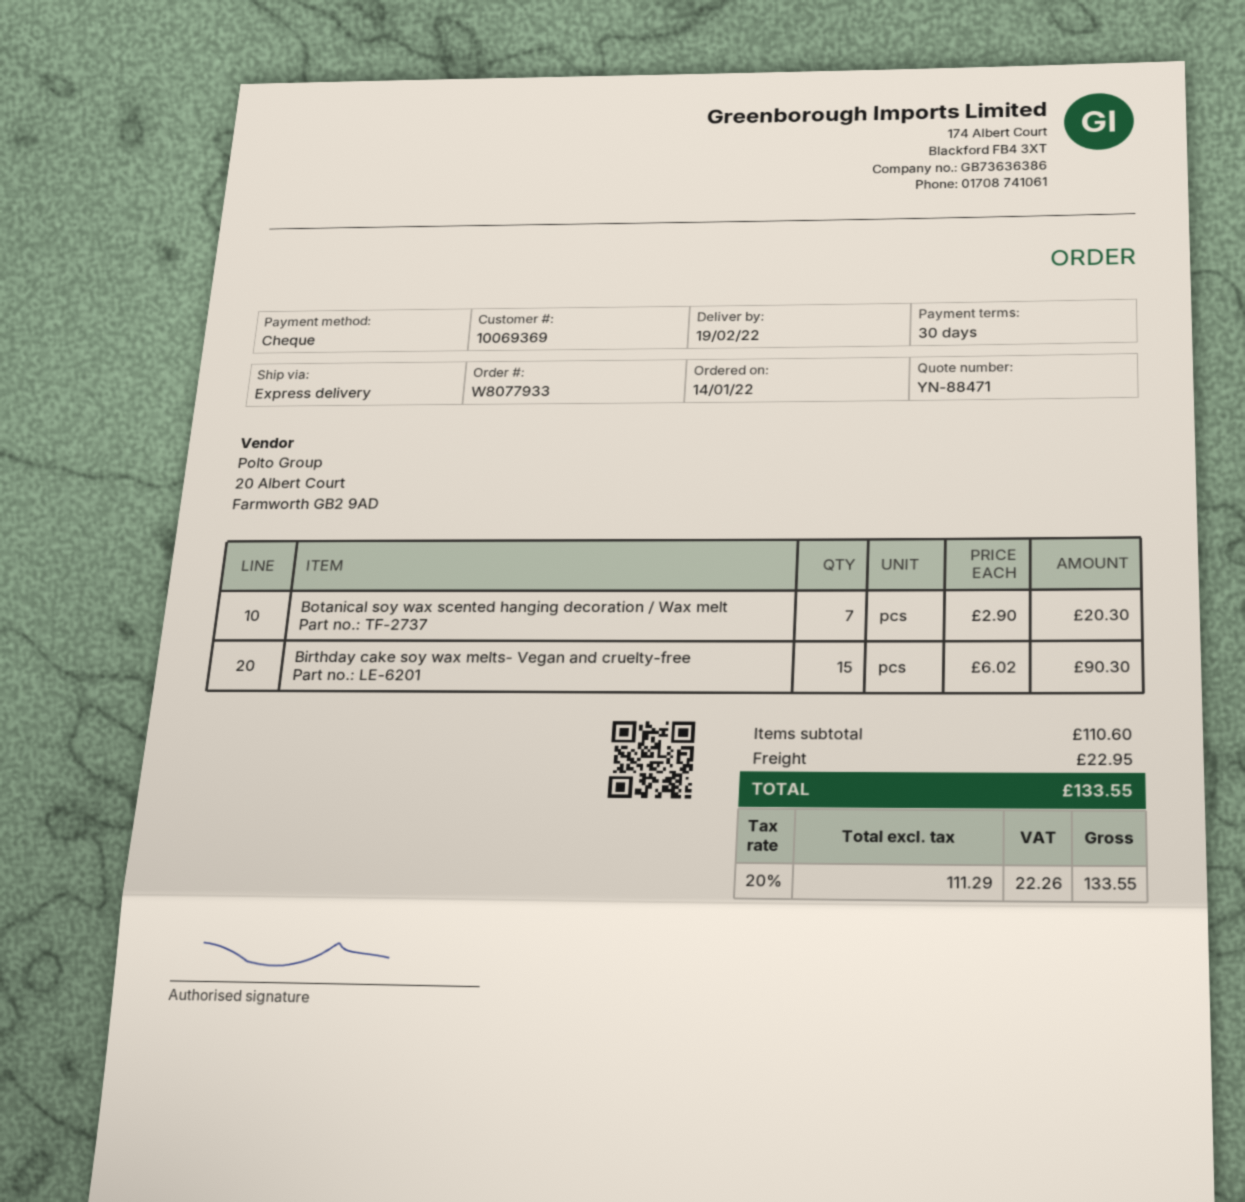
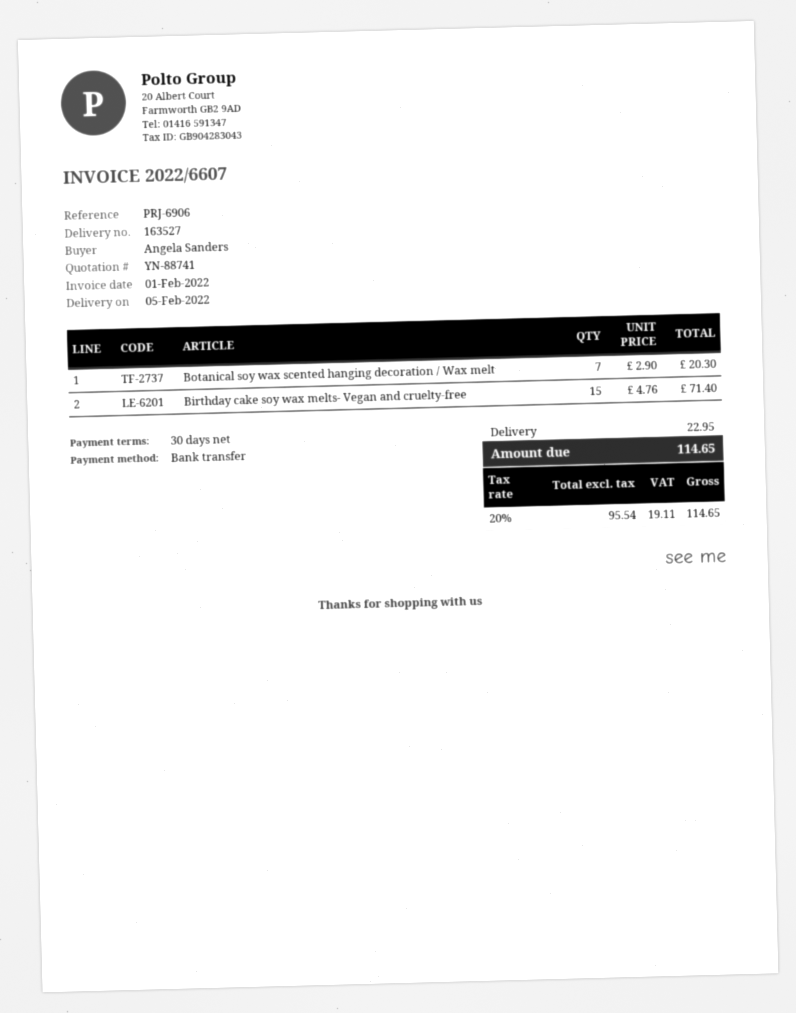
quote number: YN-88471 -> YN-88741
delivery date: 2022-02-19 -> 2022-02-05
payment method: cheque -> bank transfer
Birthday cake soy wax melts- Vegan and cruelty-free: 15 x 6.02 = 90.30 -> 15 x 4.76 = 71.40
net: 111.29 -> 95.54
tax: 20% = 22.26 -> 20% = 19.11
total: 133.55 -> 114.65

